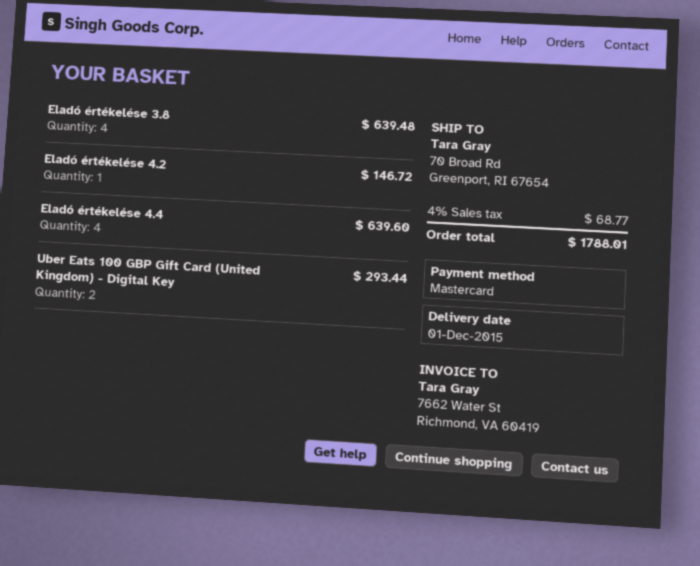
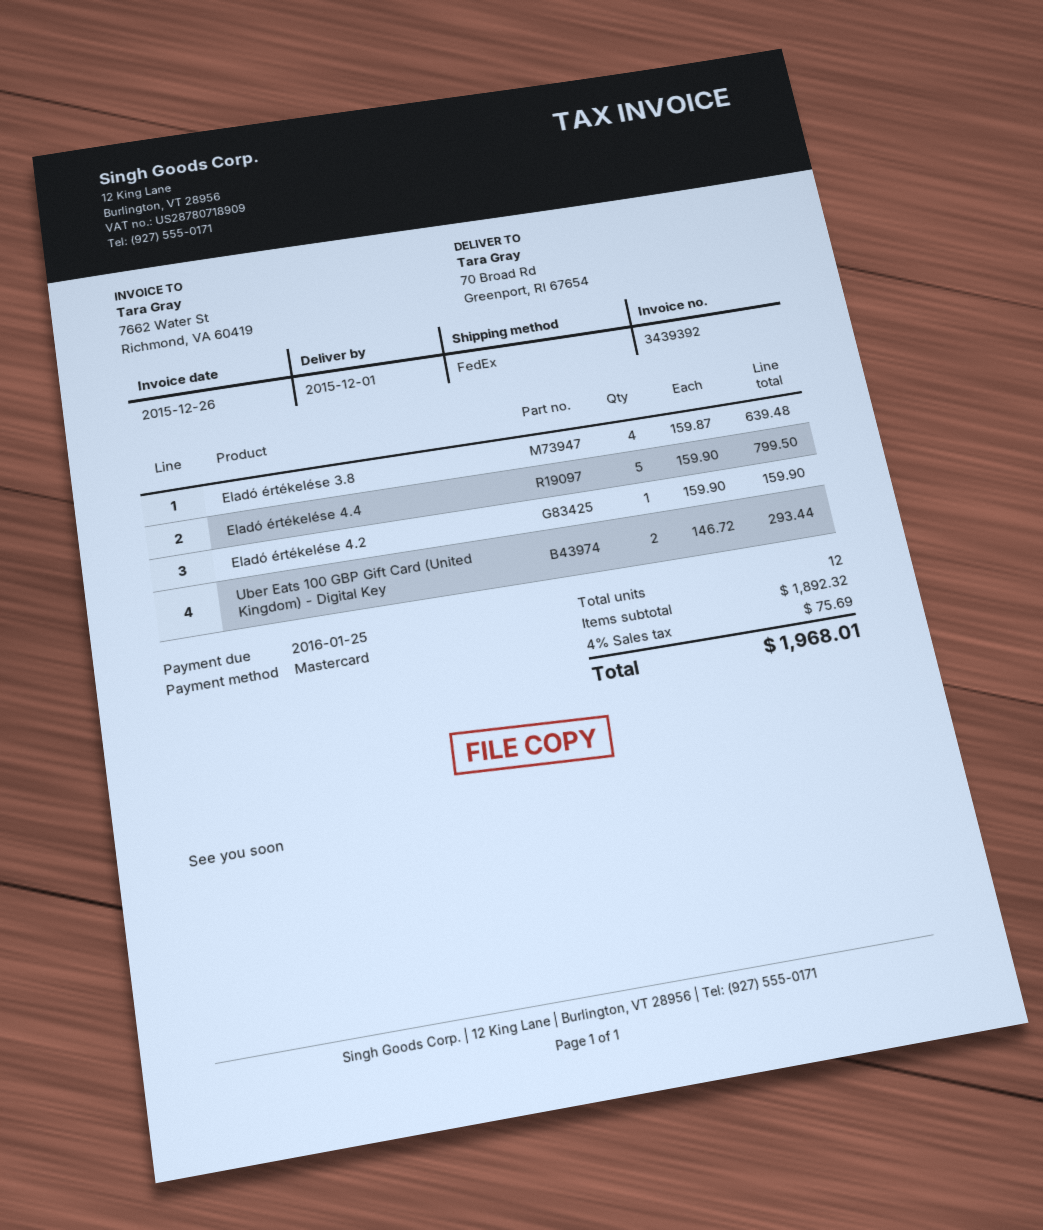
Eladó értékelése 4.2: 1 for 146.72 -> 1 for 159.90
Eladó értékelése 4.4: 4 for 639.60 -> 5 for 799.50
tax: 4% = 68.77 -> 4% = 75.69
total: 1788.01 -> 1968.01

